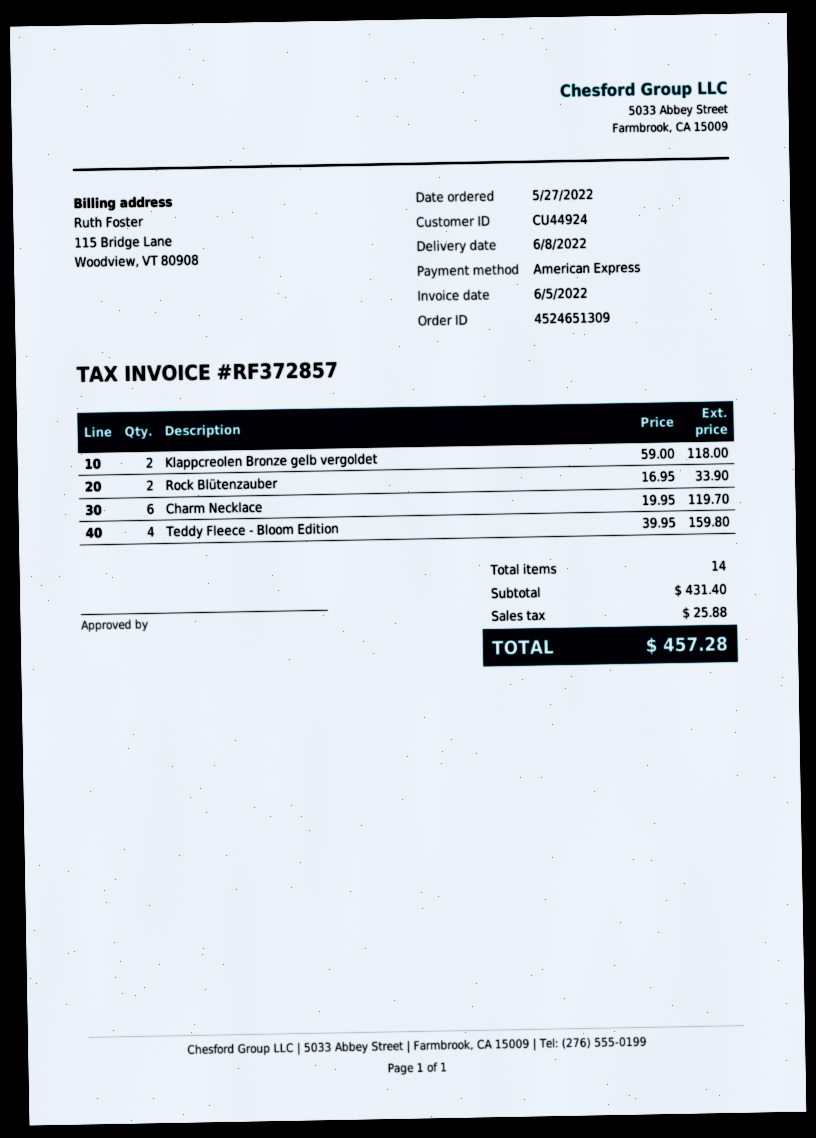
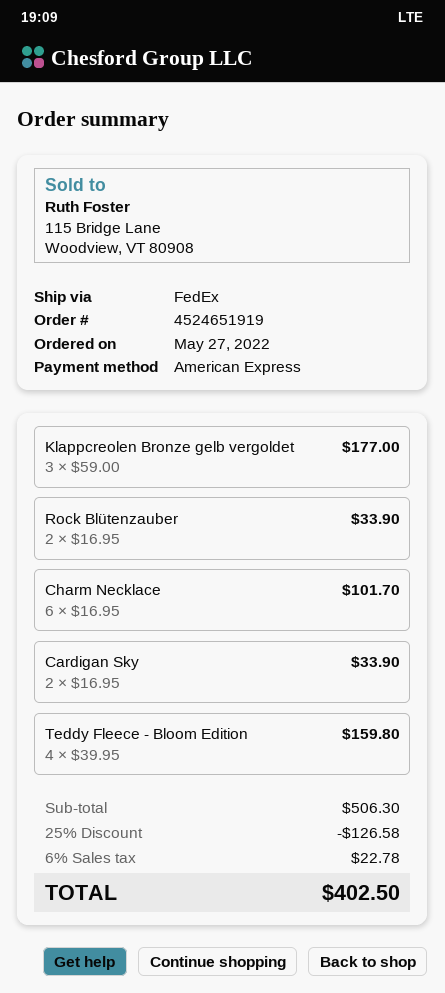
order number: 4524651309 -> 4524651919
Klappcreolen Bronze gelb vergoldet: 2 x 59.00 = 118.00 -> 3 x 59.00 = 177.00
Charm Necklace: 6 x 19.95 = 119.70 -> 6 x 16.95 = 101.70
Cardigan Sky: none -> 2 x 16.95 = 33.90
subtotal: 431.40 -> 506.30
discount: none -> 25% = 126.58
tax: 25.88 -> 22.78
total: 457.28 -> 402.50

